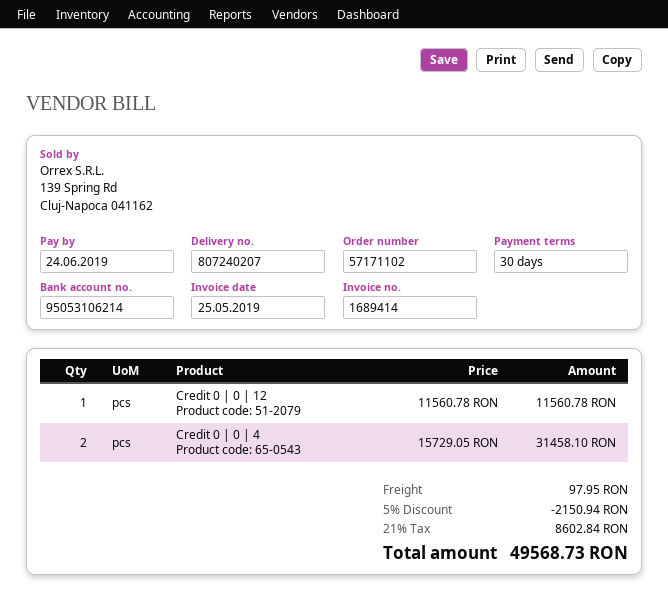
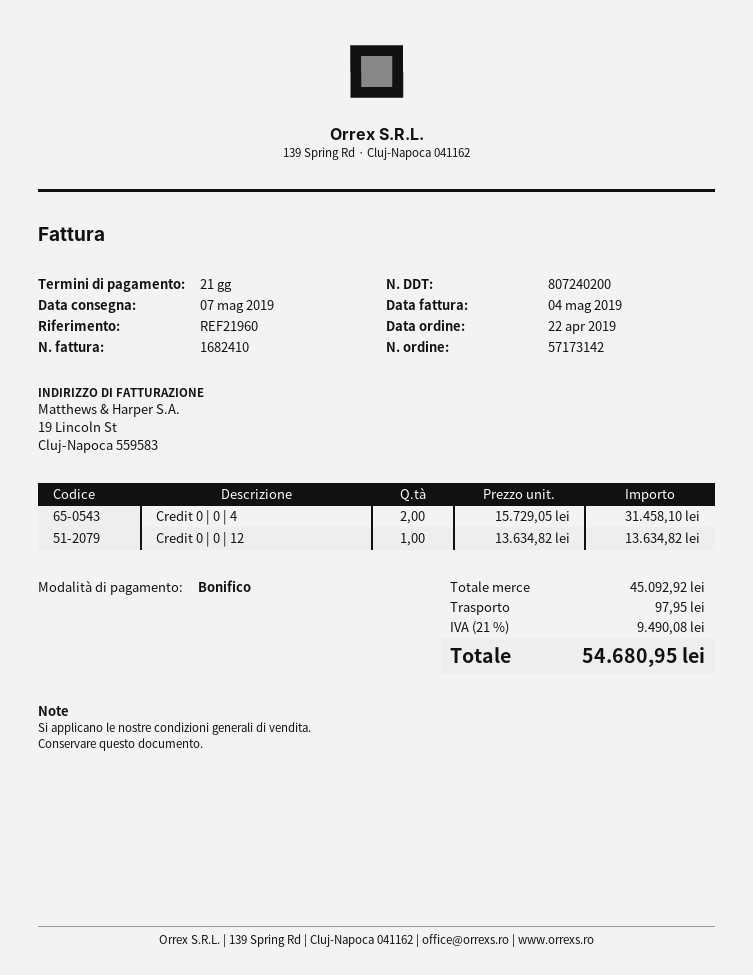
order number: 57171102 -> 57173142
delivery note number: 807240207 -> 807240200
invoice number: 1689414 -> 1682410
invoice date: 2019-05-25 -> 2019-05-04
payment terms: 30 days -> 21 days
Credit 0 | 0 | 12: 1 x 11560.78 = 11560.78 -> 1 x 13634.82 = 13634.82
discount: 5% = 2150.94 -> none
tax: 21% = 8602.84 -> 21% = 9490.08
total: 49568.73 -> 54680.95

